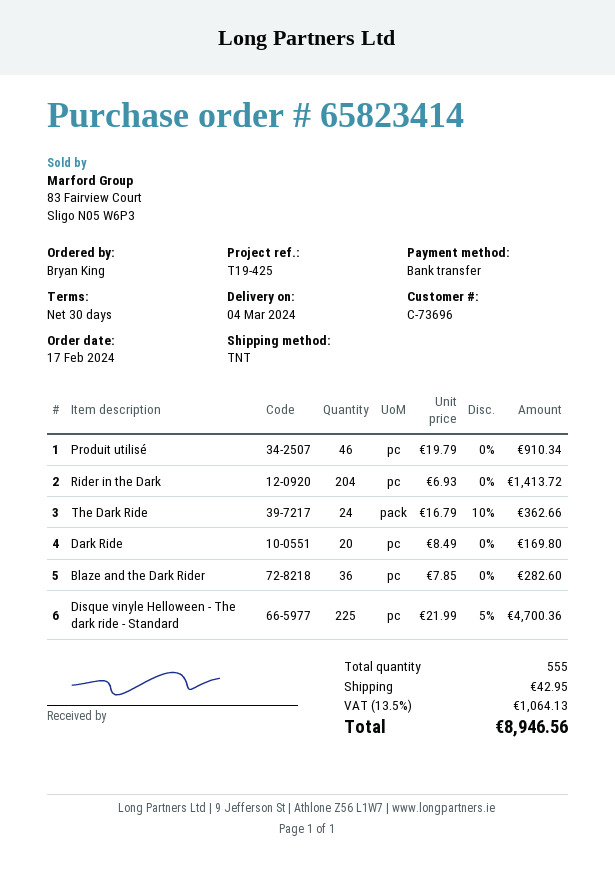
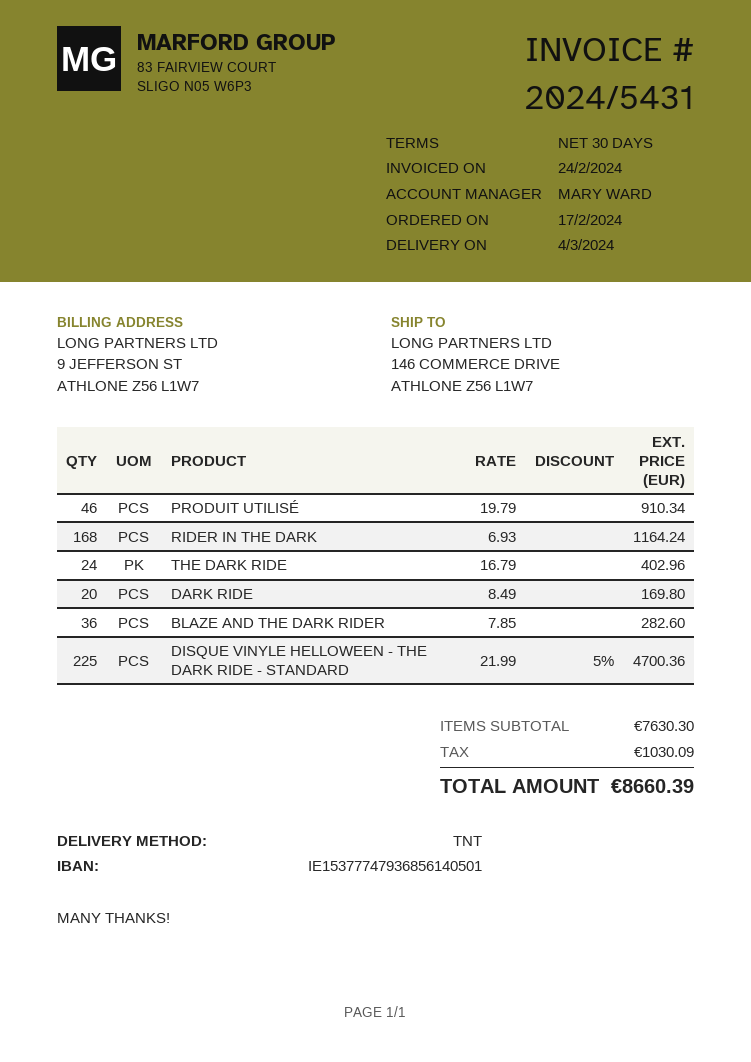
Rider in the Dark: 204 x 6.93 = 1413.72 -> 168 x 6.93 = 1164.24
The Dark Ride: 24 x 16.79 - 10% = 362.66 -> 24 x 16.79 = 402.96
shipping: 42.95 -> none
tax: 1064.13 -> 1030.09
total: 8946.56 -> 8660.39

